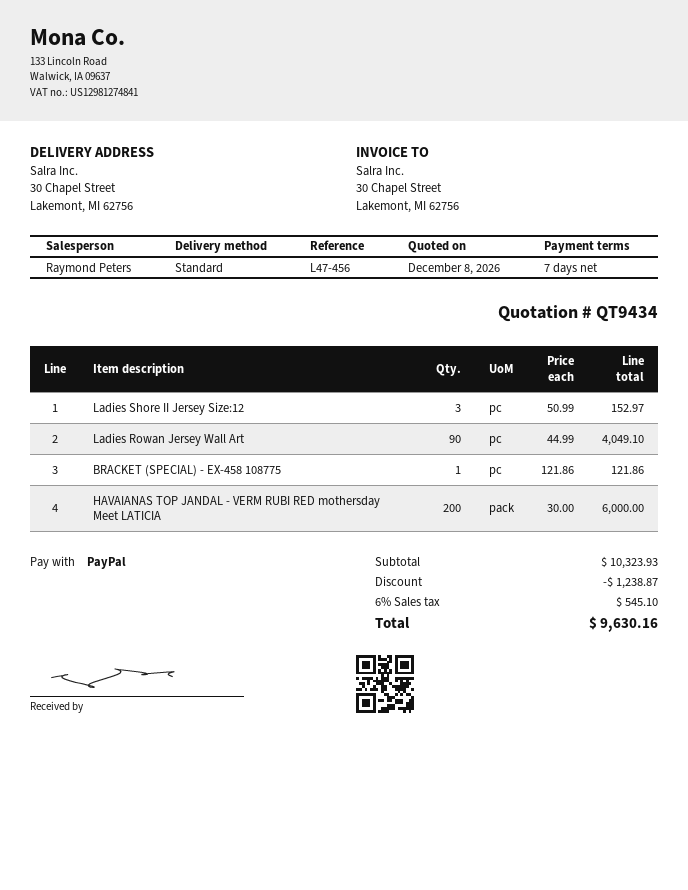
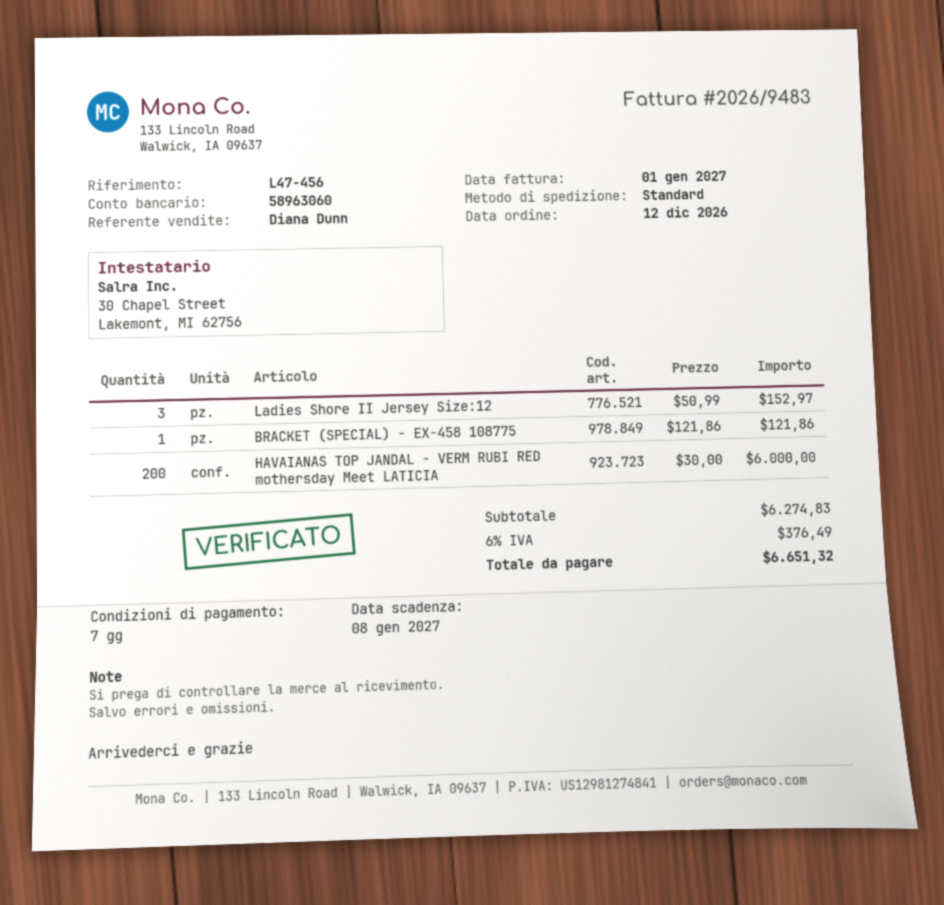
sales rep: Raymond Peters -> Diana Dunn
Ladies Rowan Jersey Wall Art: 90 x 44.99 = 4049.10 -> none
subtotal: 10323.93 -> 6274.83
discount: 1238.87 -> none
tax: 6% = 545.10 -> 6% = 376.49
total: 9630.16 -> 6651.32

